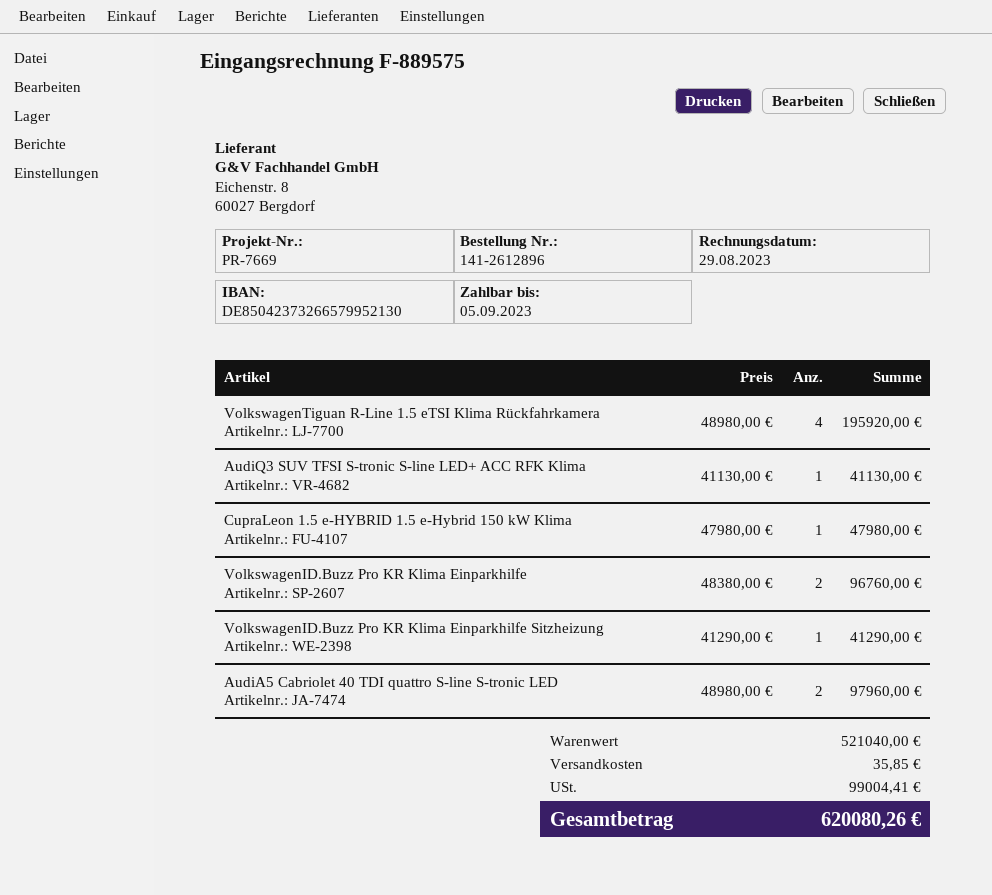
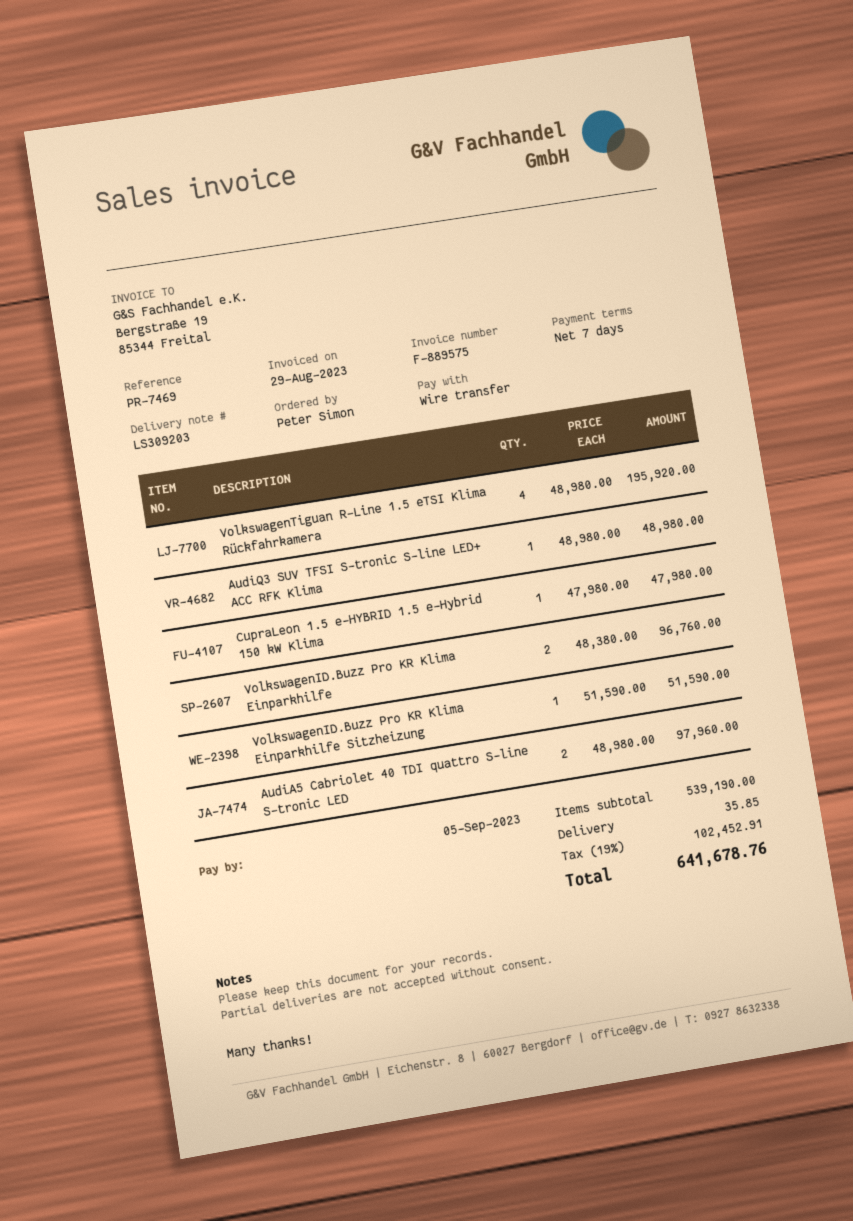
reference: PR-7669 -> PR-7469
AudiQ3 SUV TFSI S-tronic S-line LED+ ACC RFK Klima: 1 x 41130.00 = 41130.00 -> 1 x 48980.00 = 48980.00
VolkswagenID.Buzz Pro KR Klima Einparkhilfe Sitzheizung: 1 x 41290.00 = 41290.00 -> 1 x 51590.00 = 51590.00
subtotal: 521040.00 -> 539190.00
tax: 99004.41 -> 102452.91
total: 620080.26 -> 641678.76

